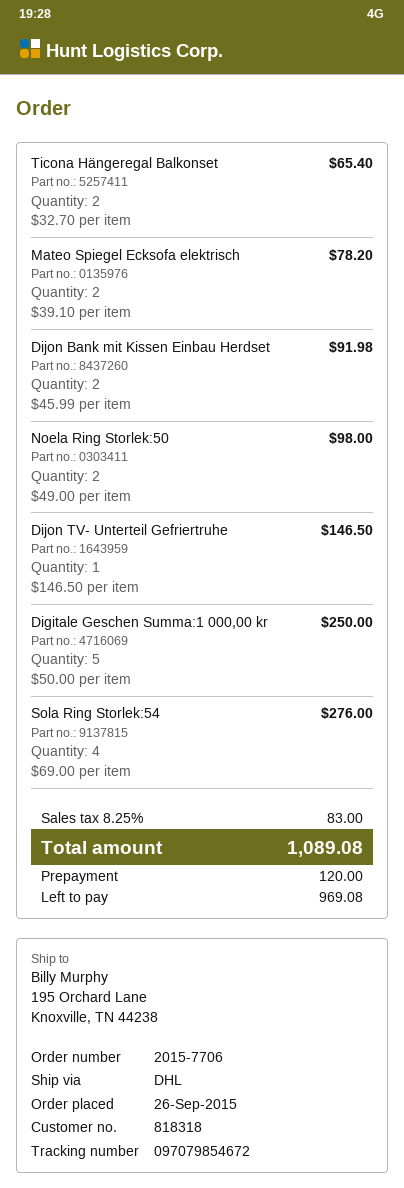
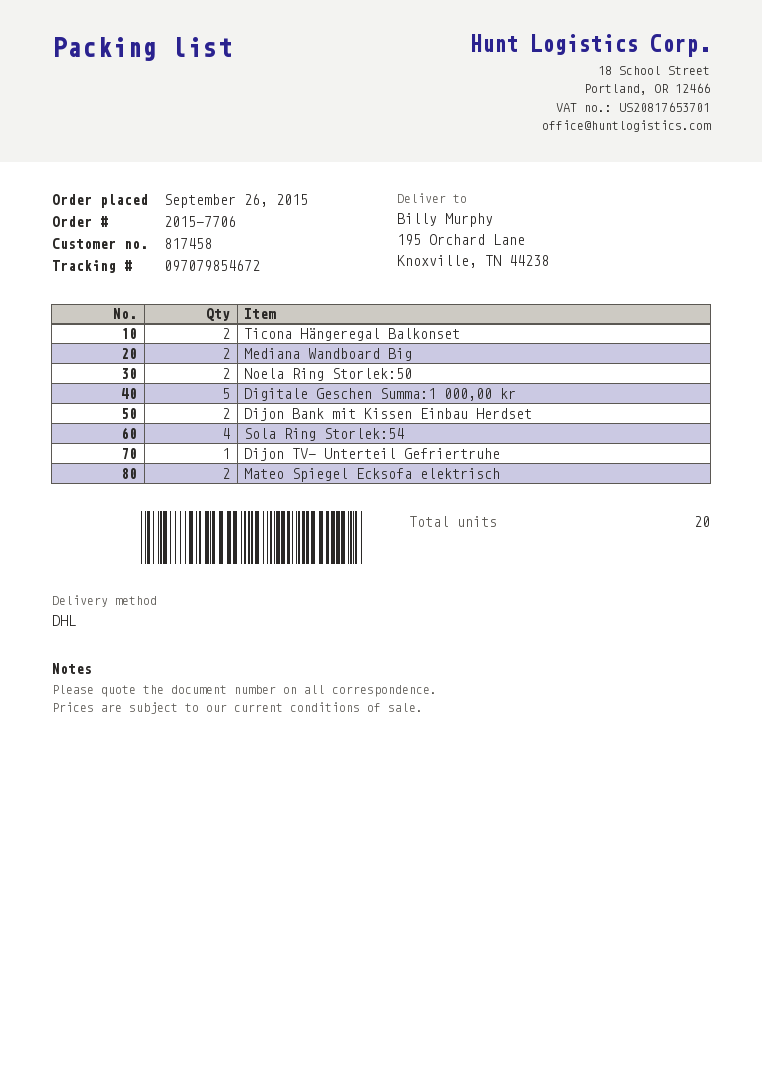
customer number: 818318 -> 817458
Mediana Wandboard Big: none -> 2

